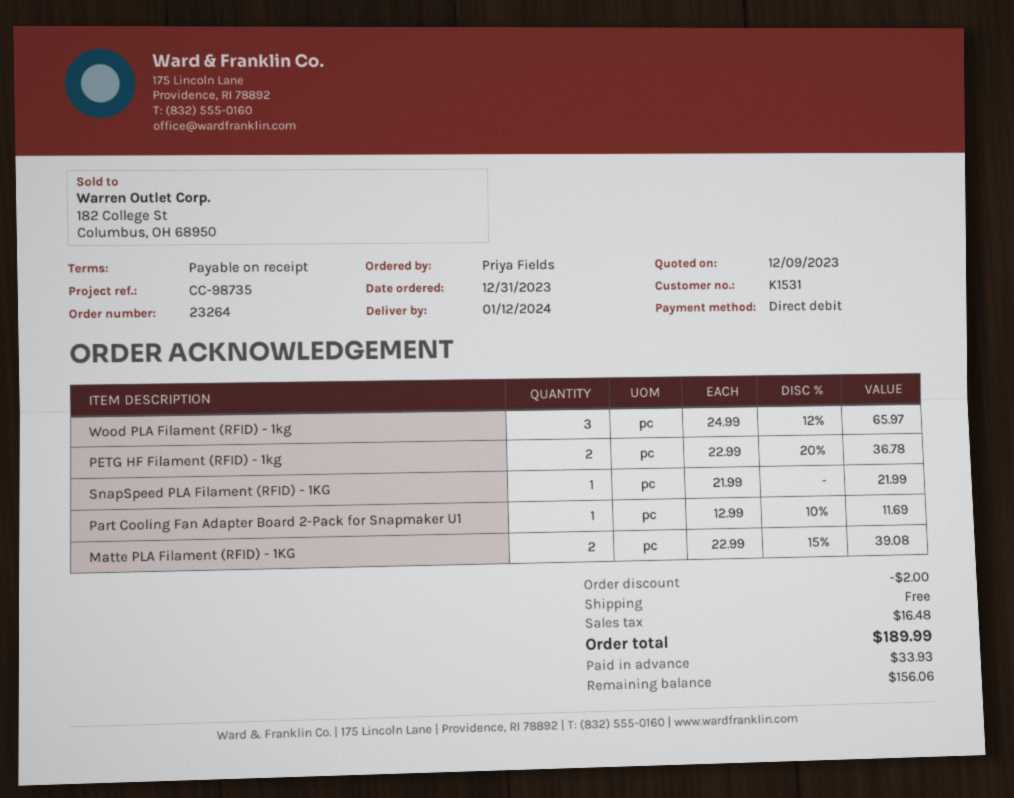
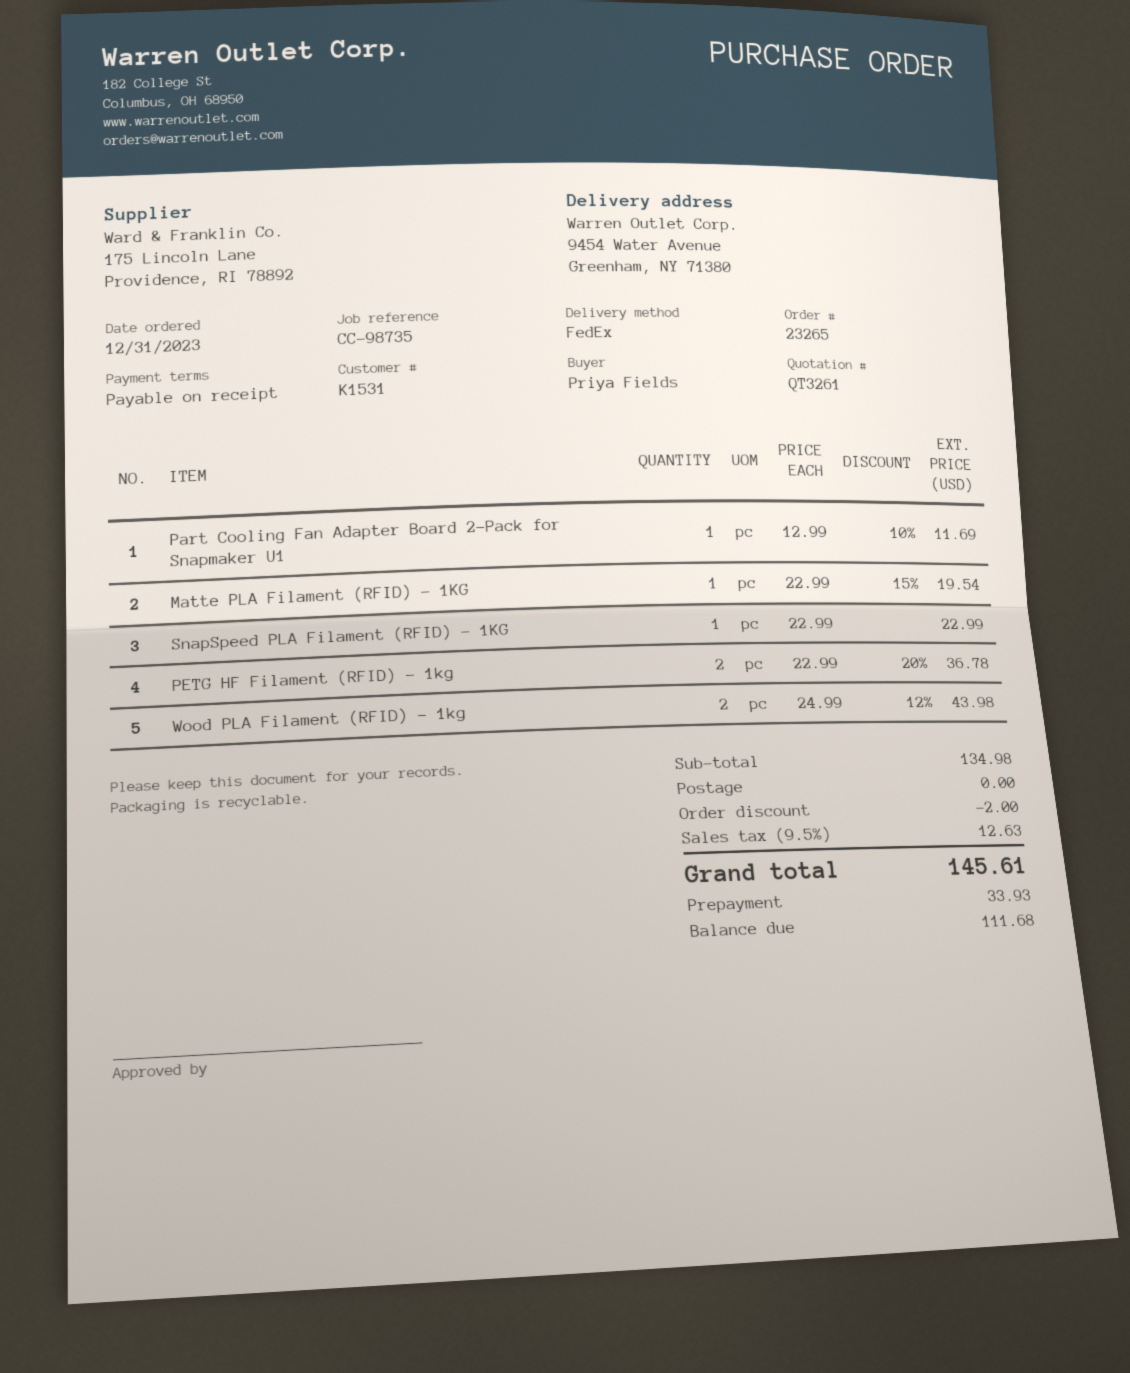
order number: 23264 -> 23265
Wood PLA Filament (RFID) - 1kg: 3 x 24.99 - 12% = 65.97 -> 2 x 24.99 - 12% = 43.98
SnapSpeed PLA Filament (RFID) - 1KG: 1 x 21.99 = 21.99 -> 1 x 22.99 = 22.99
Matte PLA Filament (RFID) - 1KG: 2 x 22.99 - 15% = 39.08 -> 1 x 22.99 - 15% = 19.54
tax: 16.48 -> 12.63
total: 189.99 -> 145.61
balance: 156.06 -> 111.68

